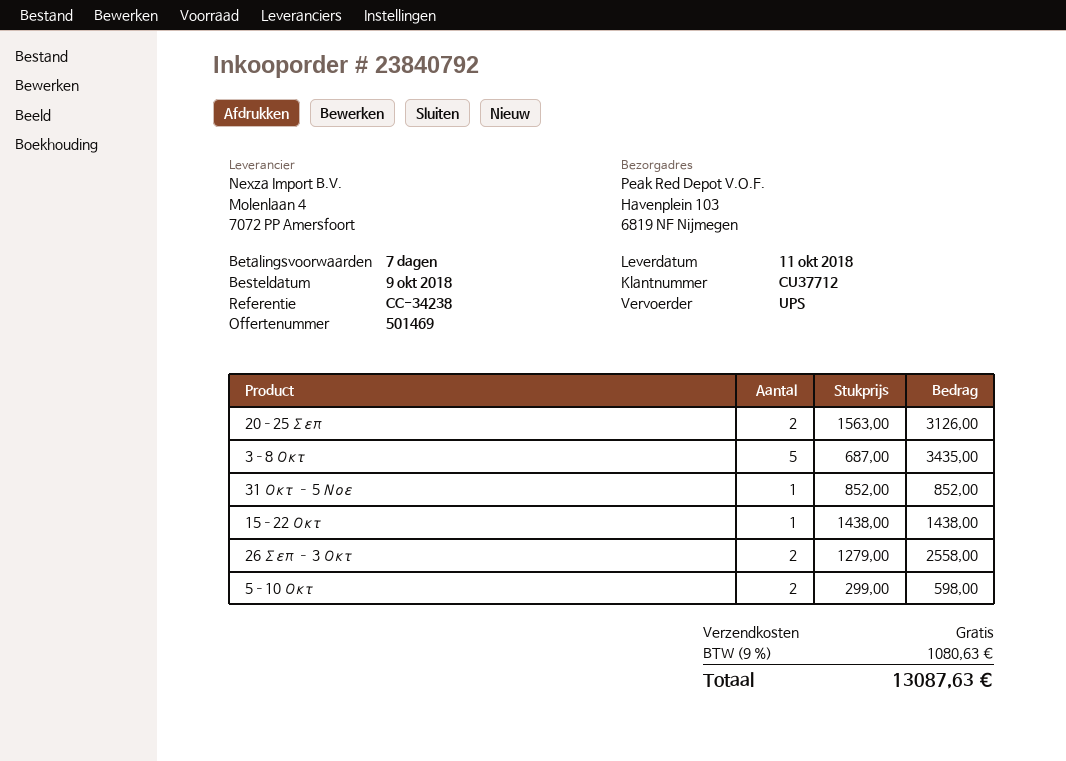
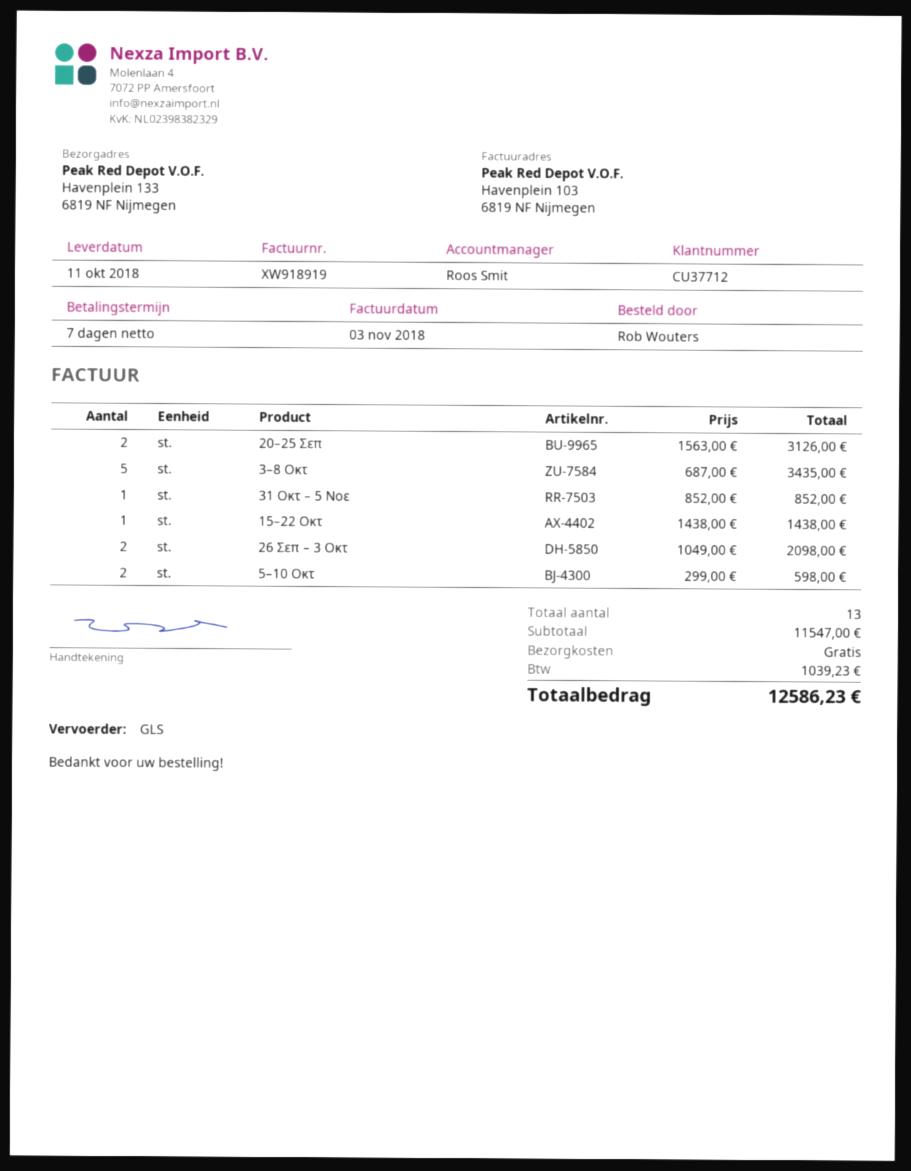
shipping method: UPS -> GLS
ship to: Havenplein 103, 6819 NF Nijmegen -> Havenplein 133, 6819 NF Nijmegen
26 Σεπ – 3 Οκτ: 2 x 1279.00 = 2558.00 -> 2 x 1049.00 = 2098.00
tax: 1080.63 -> 1039.23
total: 13087.63 -> 12586.23

